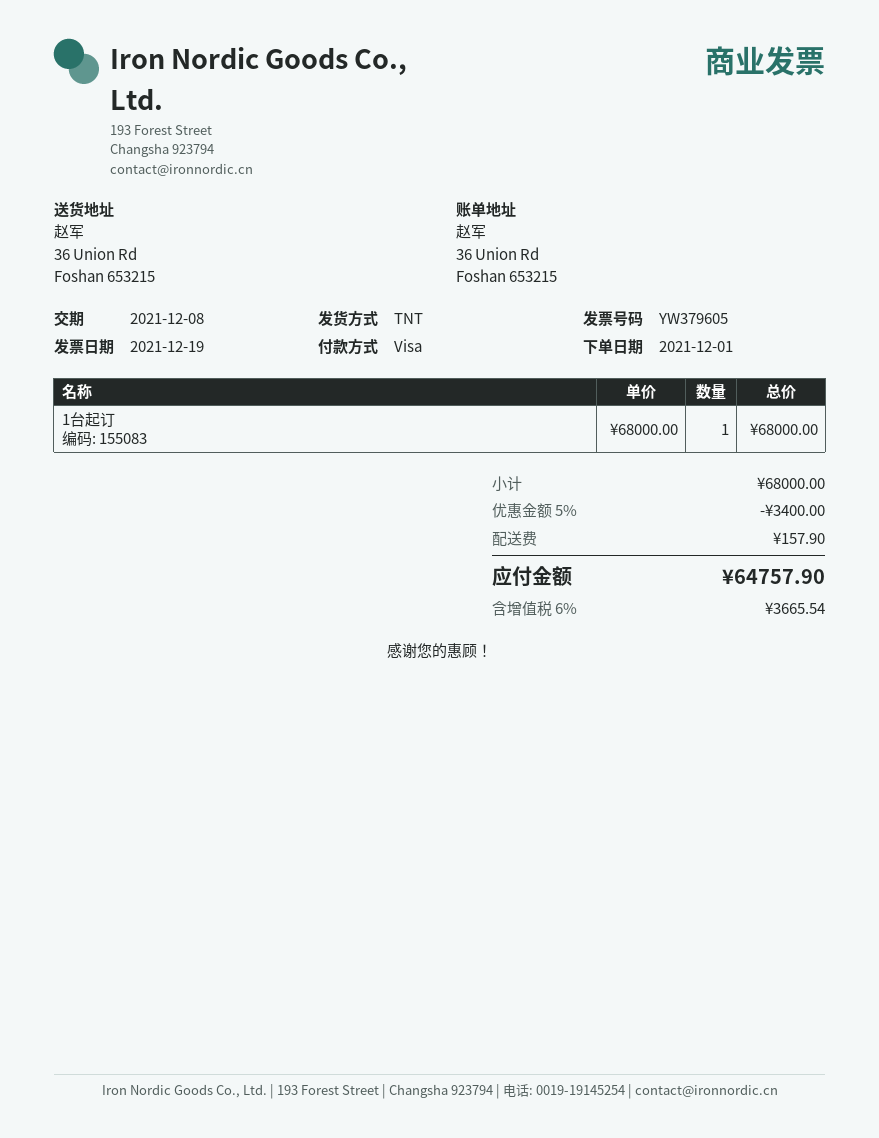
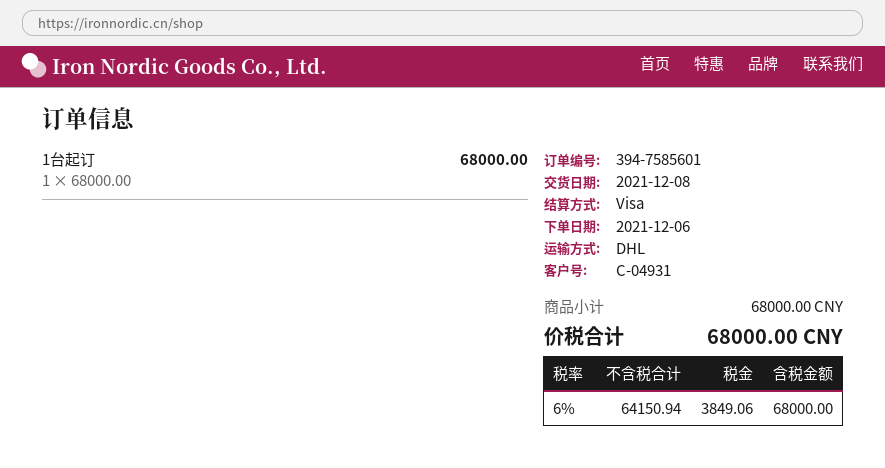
order date: 2021-12-01 -> 2021-12-06
shipping method: TNT -> DHL
discount: 5% = 3400.00 -> none
shipping: 157.90 -> none
tax: 6% = 3665.54 -> 6% = 3849.06
total: 64757.90 -> 68000.00

